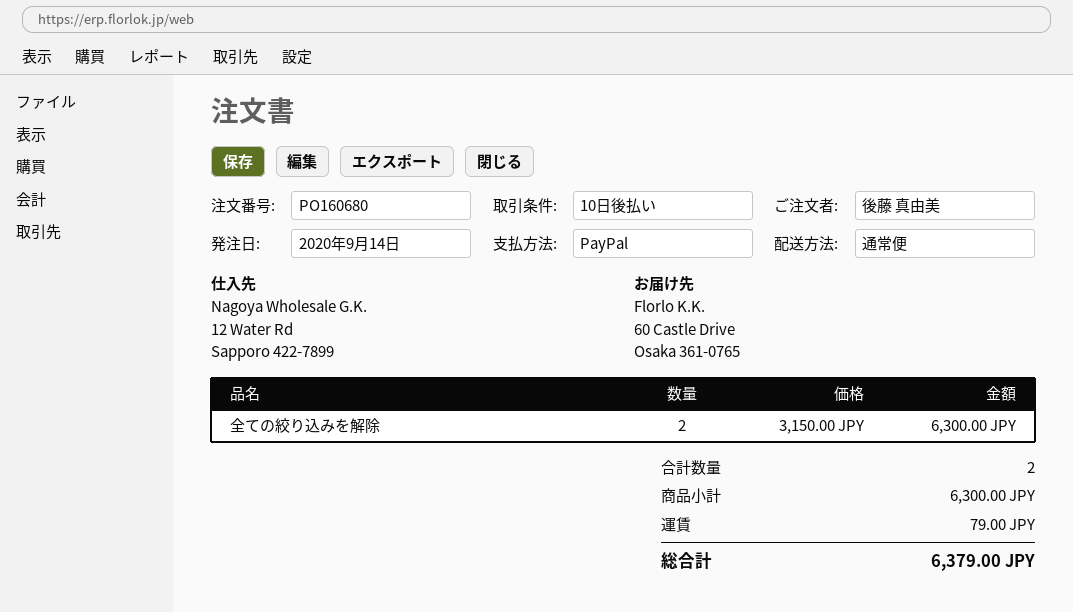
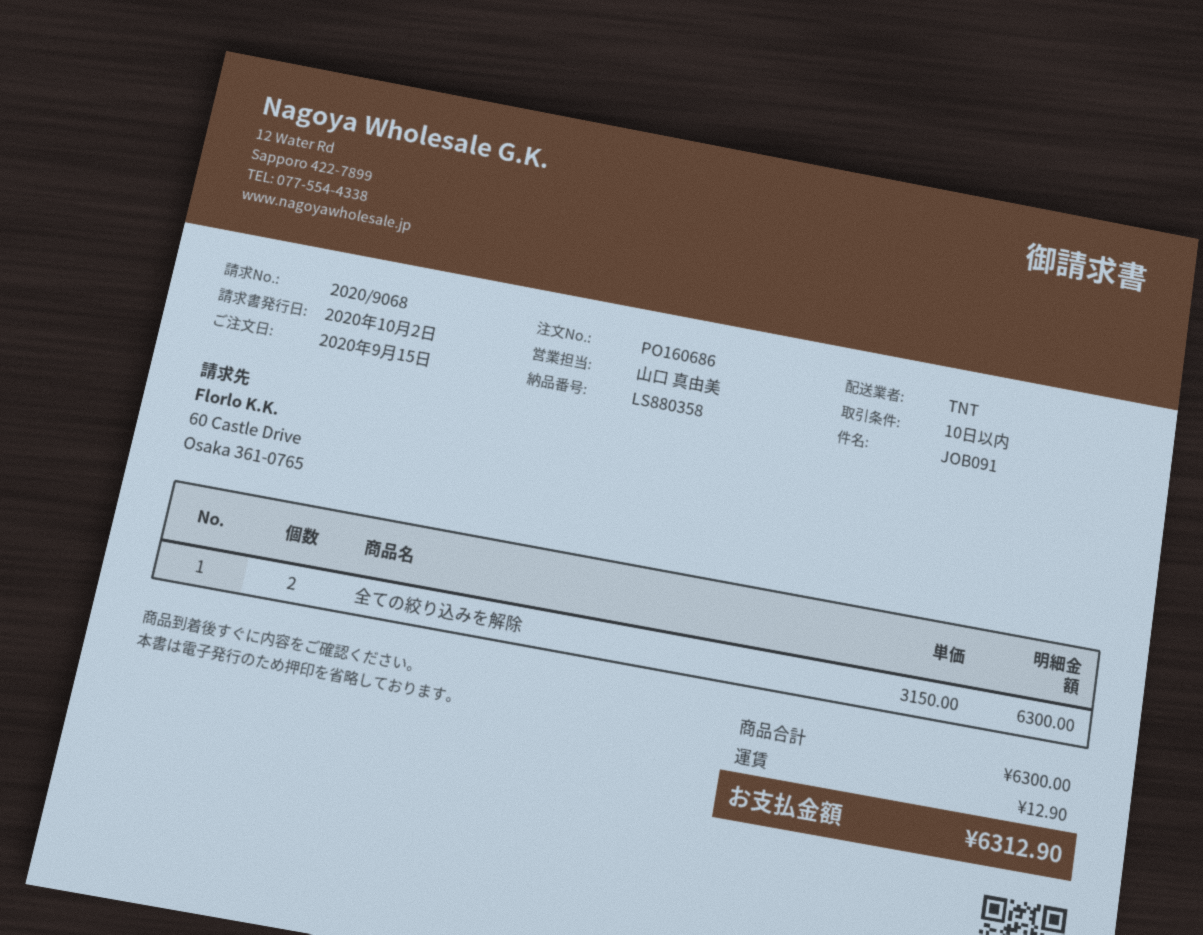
order number: PO160680 -> PO160686
order date: 2020-09-14 -> 2020-09-15
shipping method: standard -> TNT
shipping: 79.00 -> 12.90
total: 6379.00 -> 6312.90

